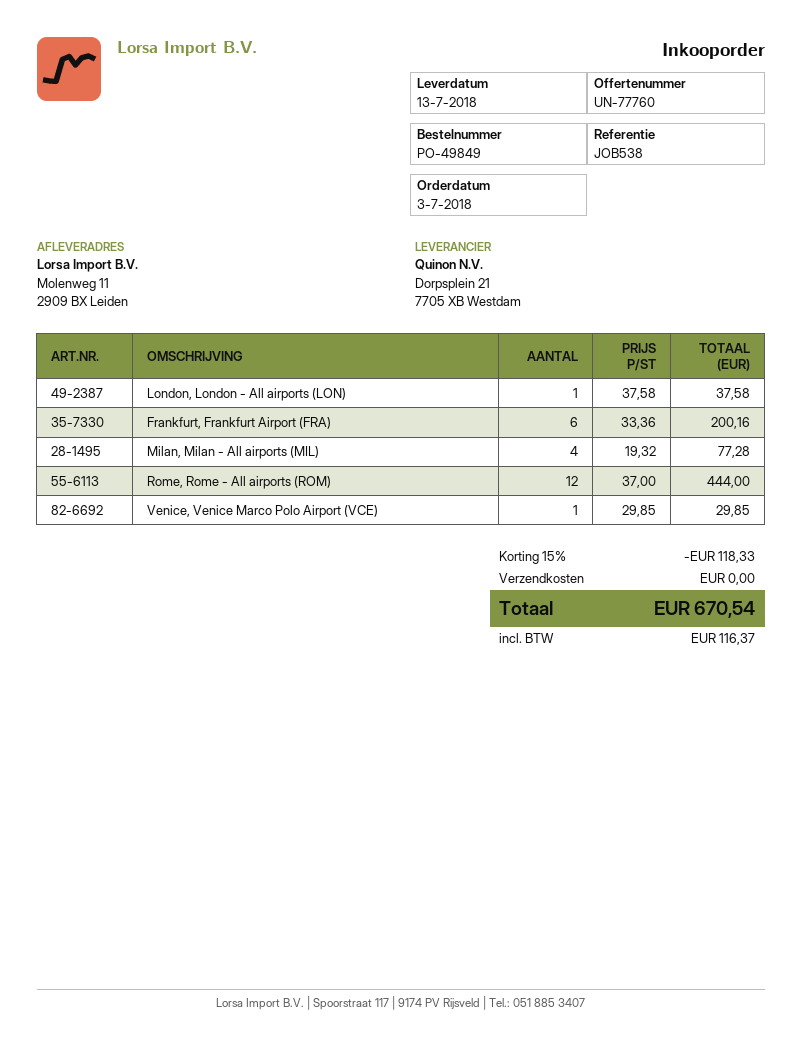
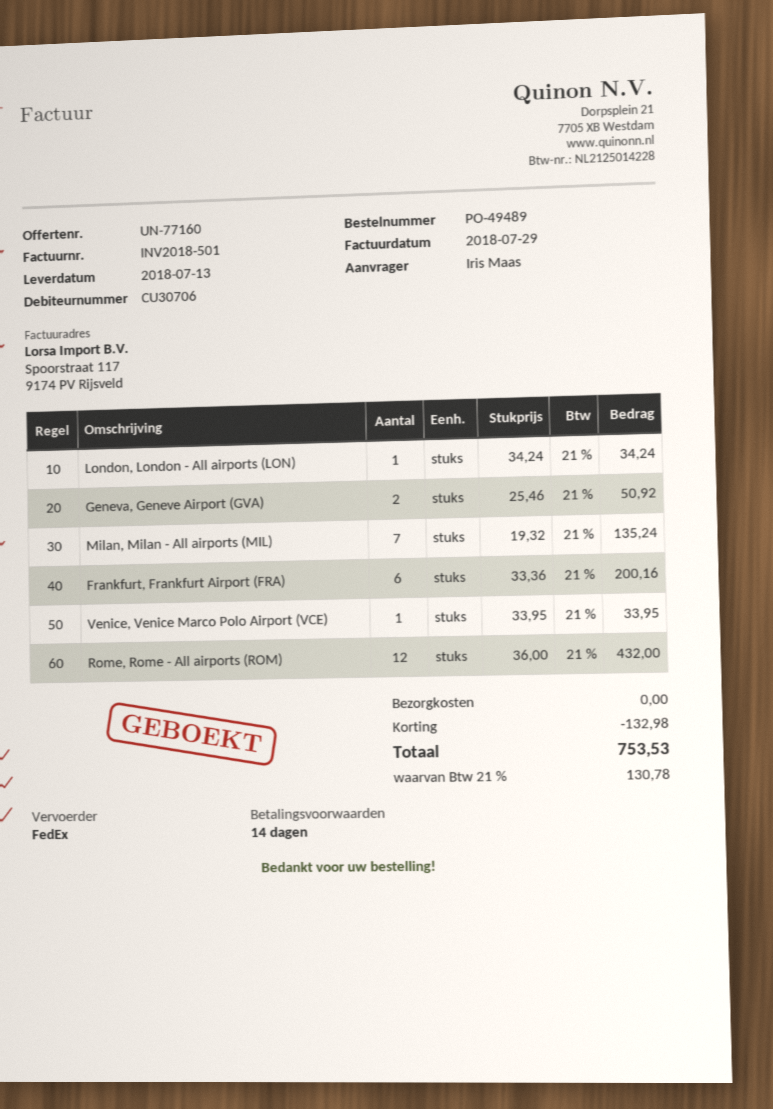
quote number: UN-77760 -> UN-77160
order number: PO-49849 -> PO-49489
London, London - All airports (LON): 1 x 37.58 = 37.58 -> 1 x 34.24 = 34.24
Milan, Milan - All airports (MIL): 4 x 19.32 = 77.28 -> 7 x 19.32 = 135.24
Rome, Rome - All airports (ROM): 12 x 37.00 = 444.00 -> 12 x 36.00 = 432.00
Venice, Venice Marco Polo Airport (VCE): 1 x 29.85 = 29.85 -> 1 x 33.95 = 33.95
Geneva, Geneve Airport (GVA): none -> 2 x 25.46 = 50.92
discount: 118.33 -> 132.98
tax: 116.37 -> 130.78
total: 670.54 -> 753.53

